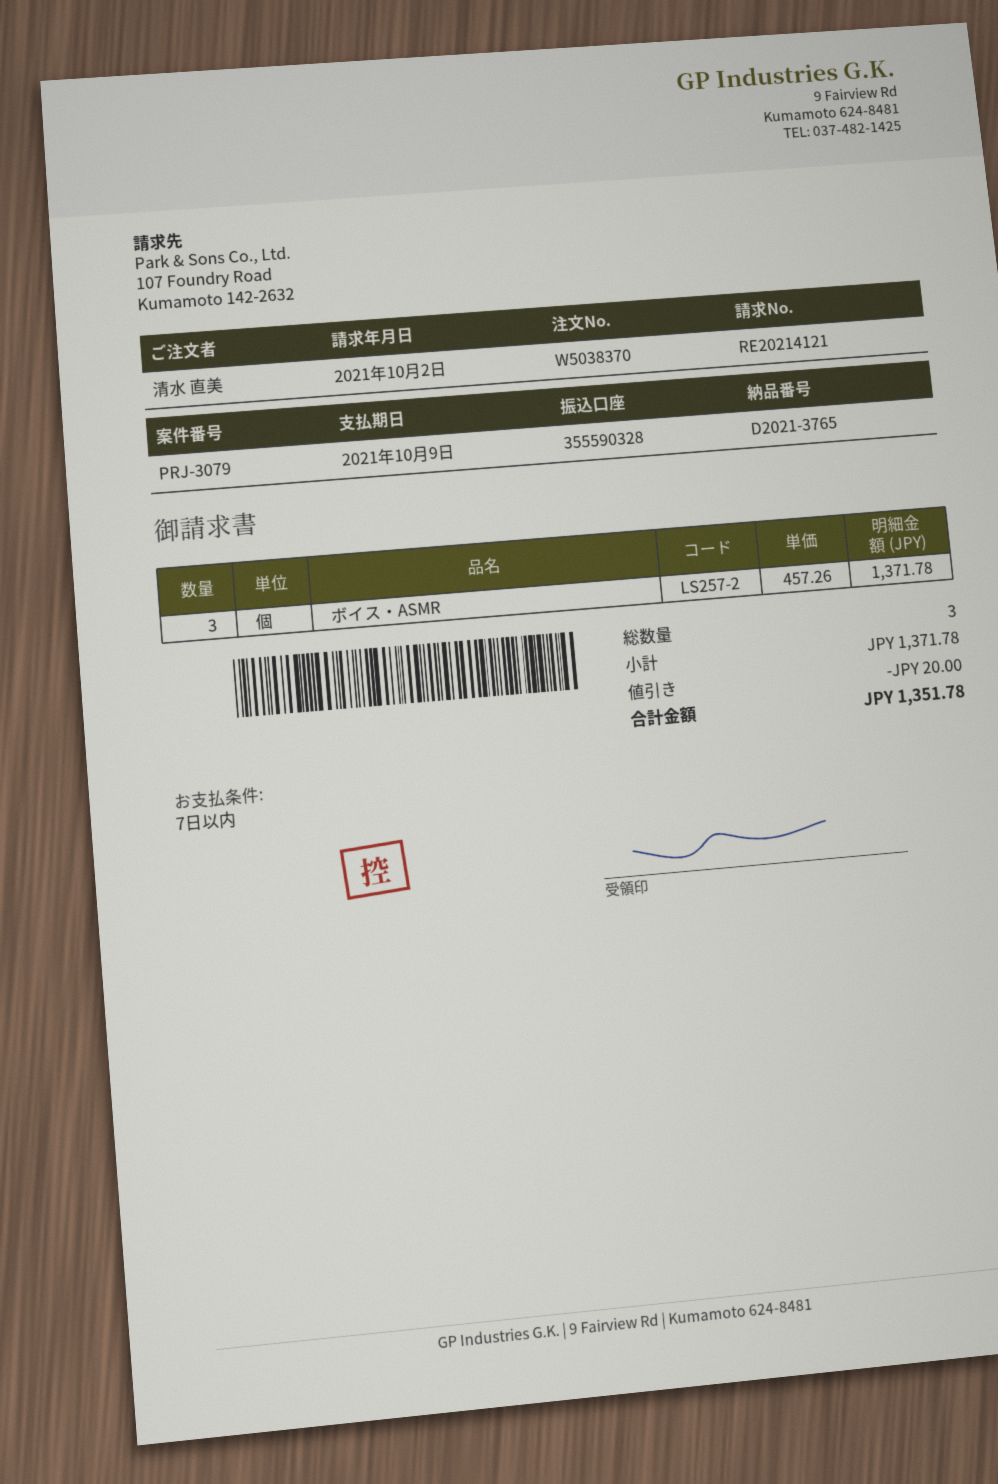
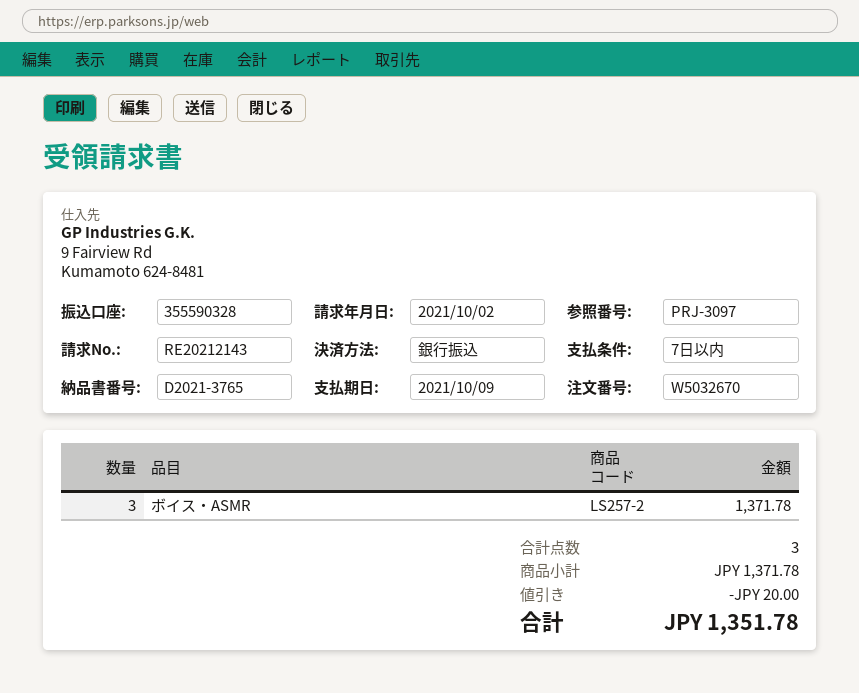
order number: W5038370 -> W5032670
invoice number: RE20214121 -> RE20212143
reference: PRJ-3079 -> PRJ-3097

